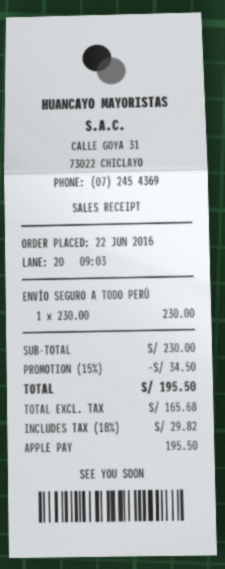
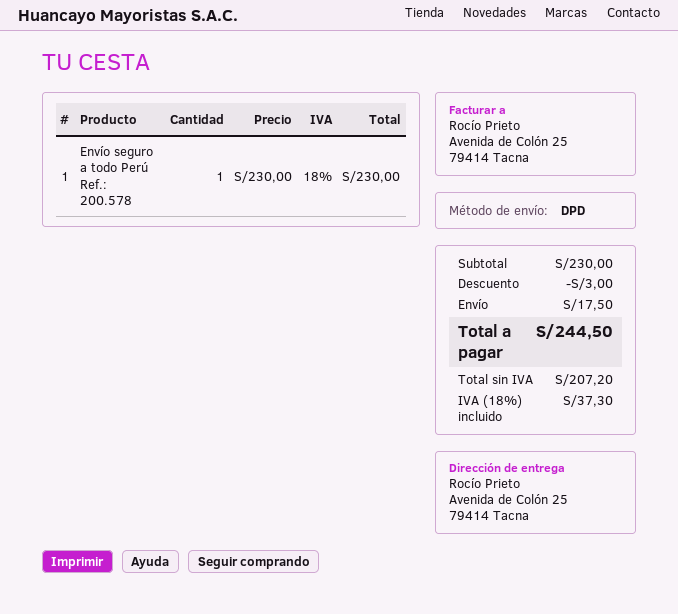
discount: 34.50 -> 3.00
shipping: none -> 17.50
net: 165.68 -> 207.20
tax: 18% = 29.82 -> 18% = 37.30
total: 195.50 -> 244.50

